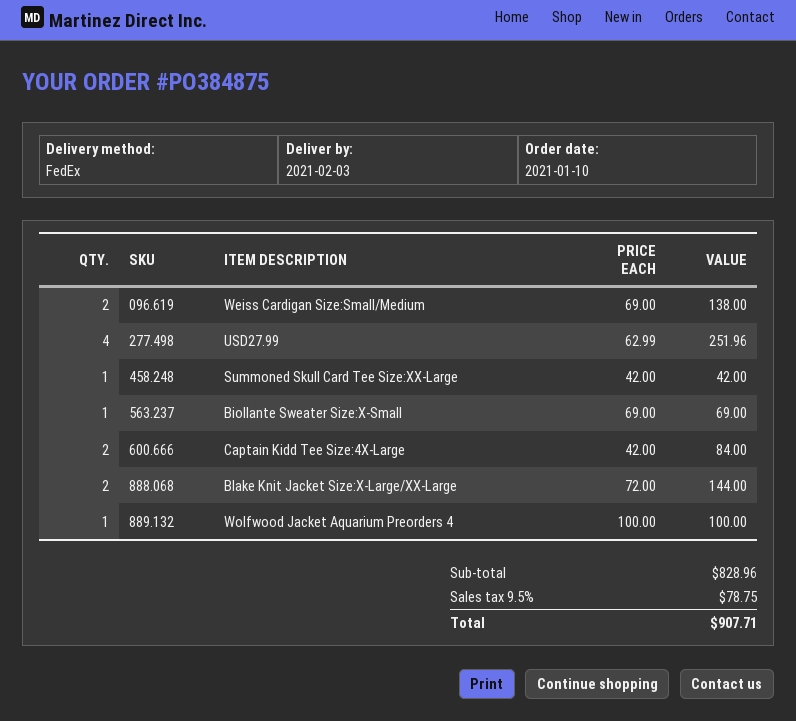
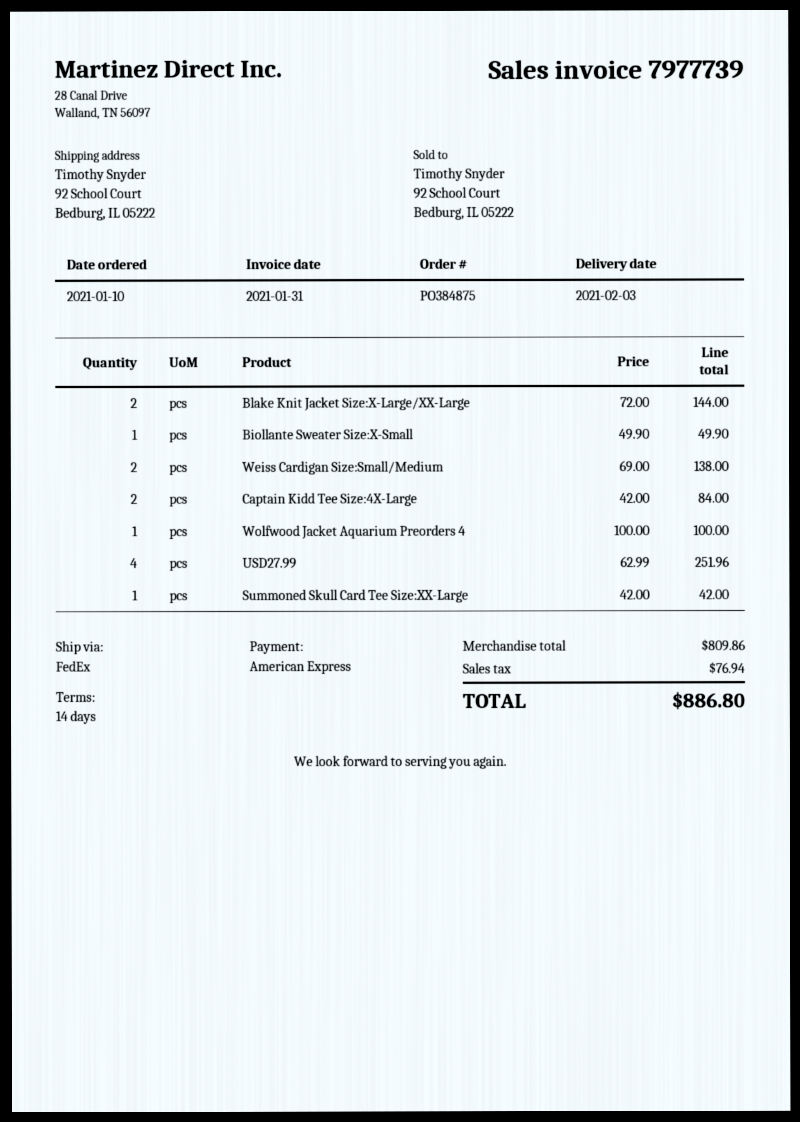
Biollante Sweater Size:X-Small: 1 x 69.00 = 69.00 -> 1 x 49.90 = 49.90
subtotal: 828.96 -> 809.86
tax: 78.75 -> 76.94
total: 907.71 -> 886.80

